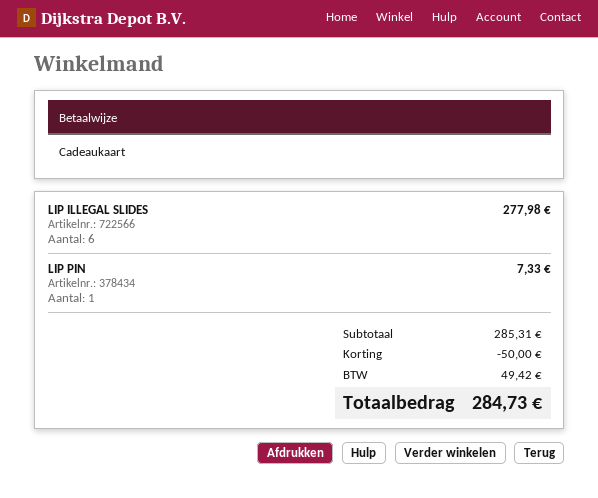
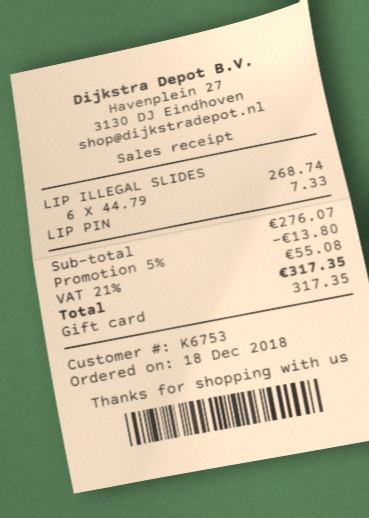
LIP ILLEGAL SLIDES: 6 for 277.98 -> 6 for 268.74
subtotal: 285.31 -> 276.07
discount: 50.00 -> 13.80
tax: 49.42 -> 55.08
total: 284.73 -> 317.35

